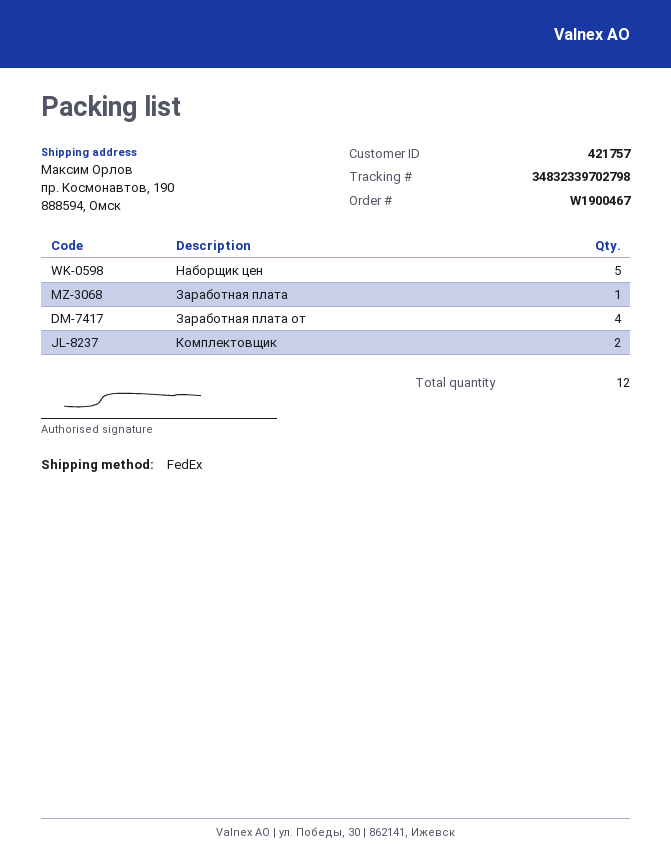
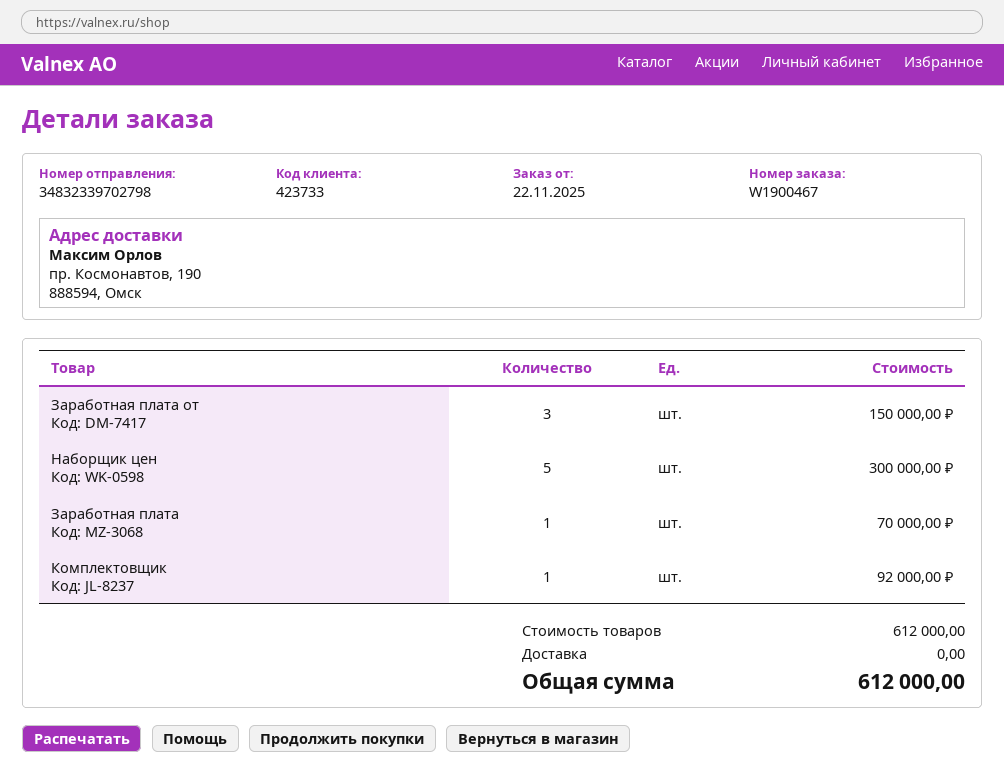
customer number: 421757 -> 423733
Заработная плата от: 4 -> 3
Комплектовщик: 2 -> 1

